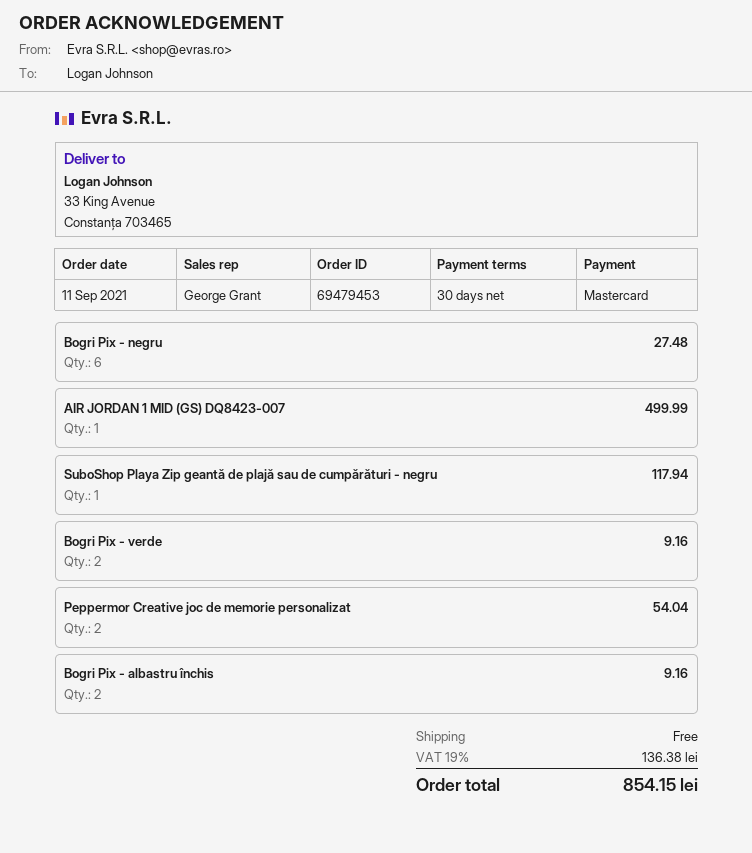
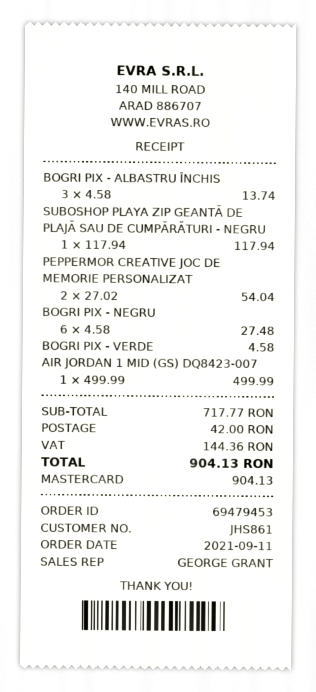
Bogri Pix - verde: 2 for 9.16 -> 1 for 4.58
Bogri Pix - albastru închis: 2 for 9.16 -> 3 for 13.74
shipping: 0.00 -> 42.00
tax: 136.38 -> 144.36
total: 854.15 -> 904.13

